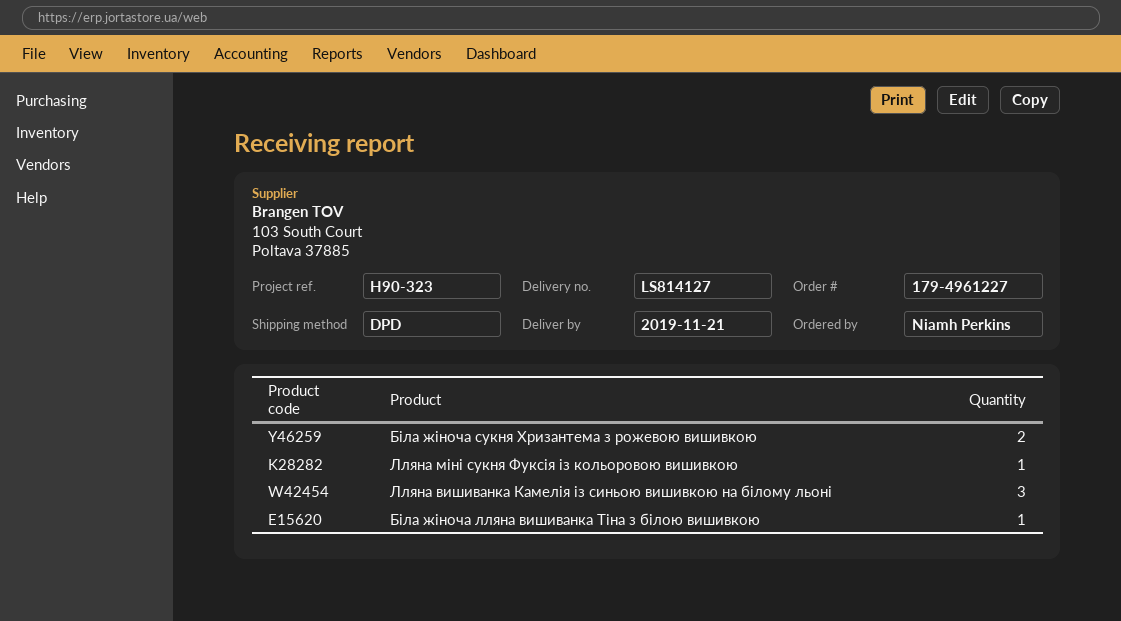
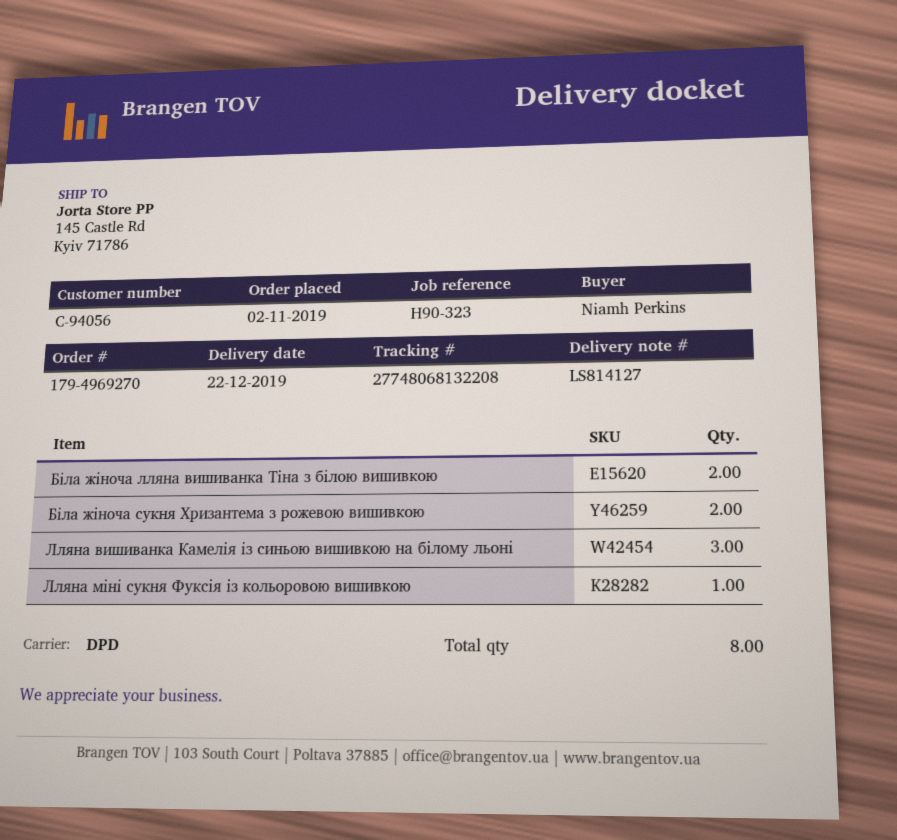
order number: 179-4961227 -> 179-4969270
delivery date: 2019-11-21 -> 2019-12-22
Біла жіноча лляна вишиванка Тіна з білою вишивкою: 1 -> 2

